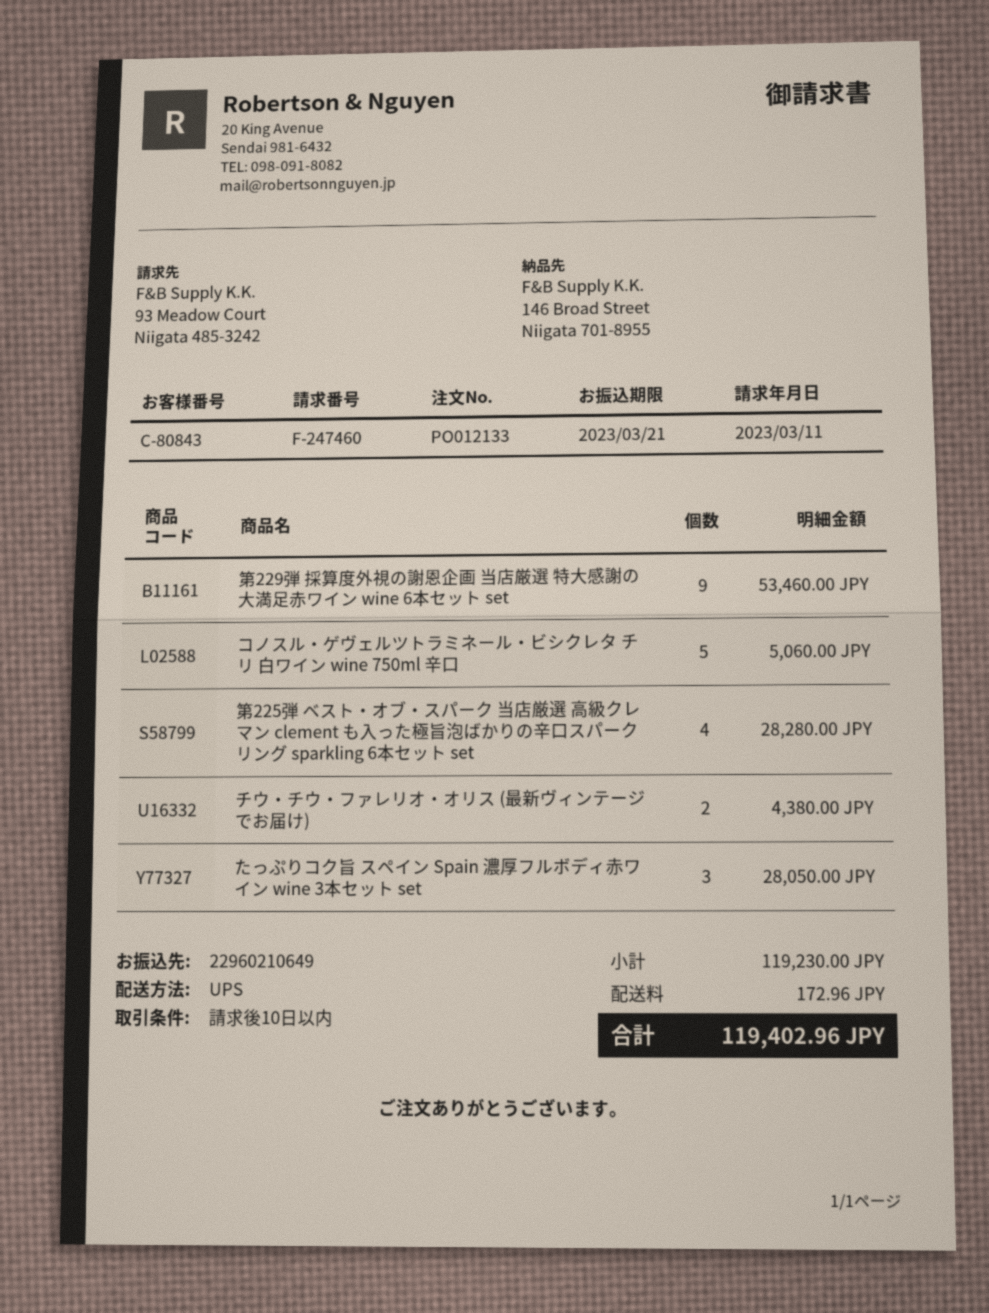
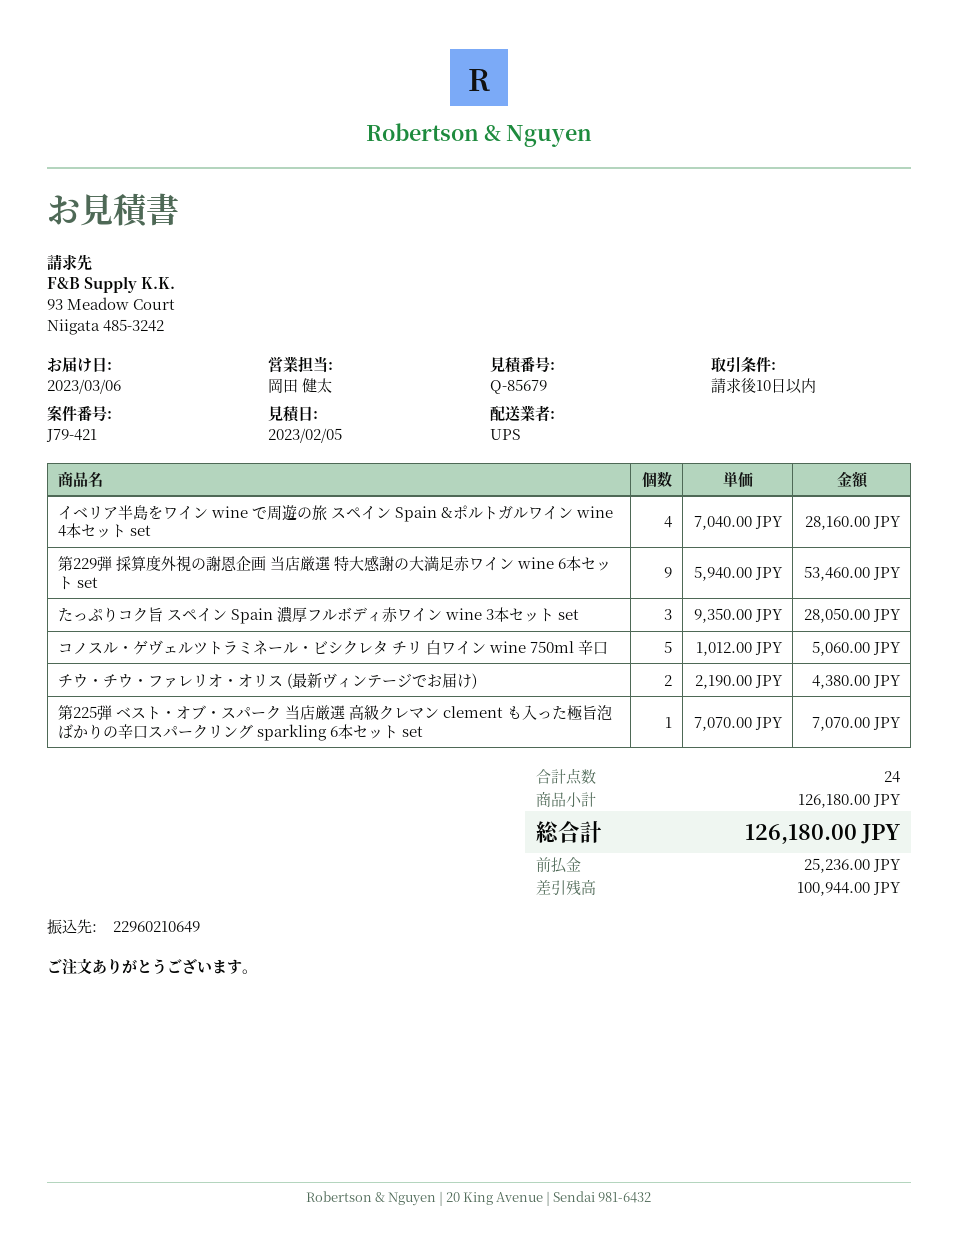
第225弾 ベスト・オブ・スパーク 当店厳選 高級クレマン clement も入った極旨泡ばかりの辛口スパークリング sparkling 6本セット set: 4 for 28280.00 -> 1 for 7070.00
イベリア半島をワイン wine で周遊の旅 スペイン Spain &ポルトガルワイン wine 4本セット set: none -> 4 for 28160.00
subtotal: 119230.00 -> 126180.00
shipping: 172.96 -> none
total: 119402.96 -> 126180.00

